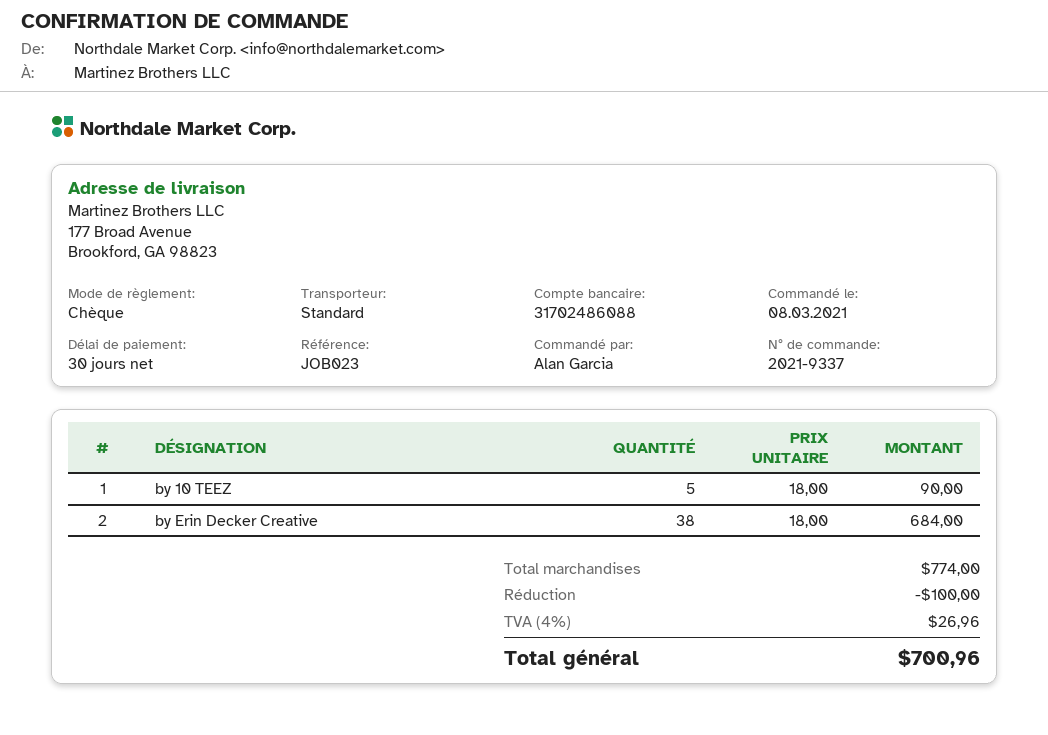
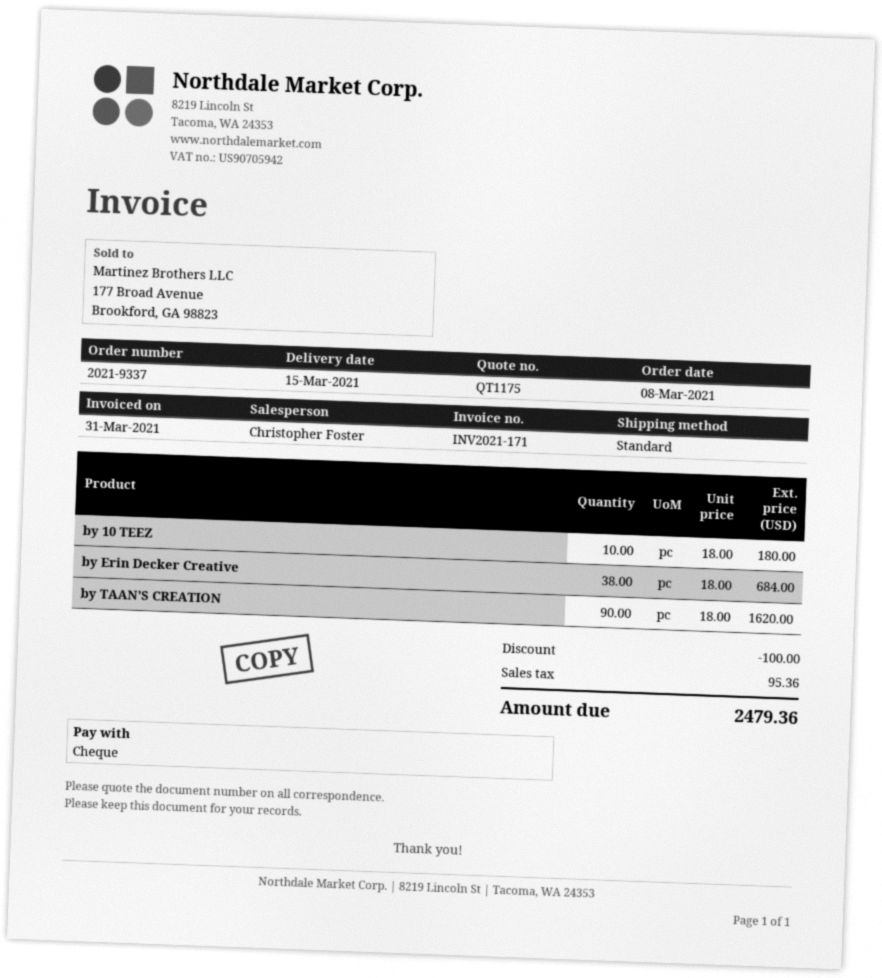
by 10 TEEZ: 5 x 18.00 = 90.00 -> 10 x 18.00 = 180.00
by TAAN'S CREATION: none -> 90 x 18.00 = 1620.00
tax: 26.96 -> 95.36
total: 700.96 -> 2479.36

